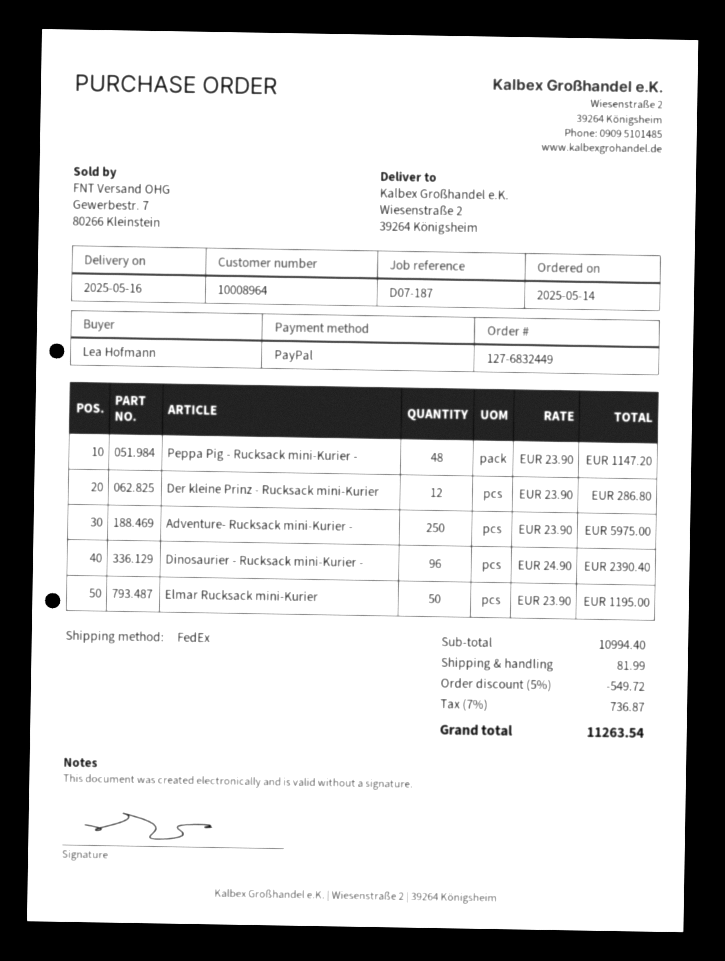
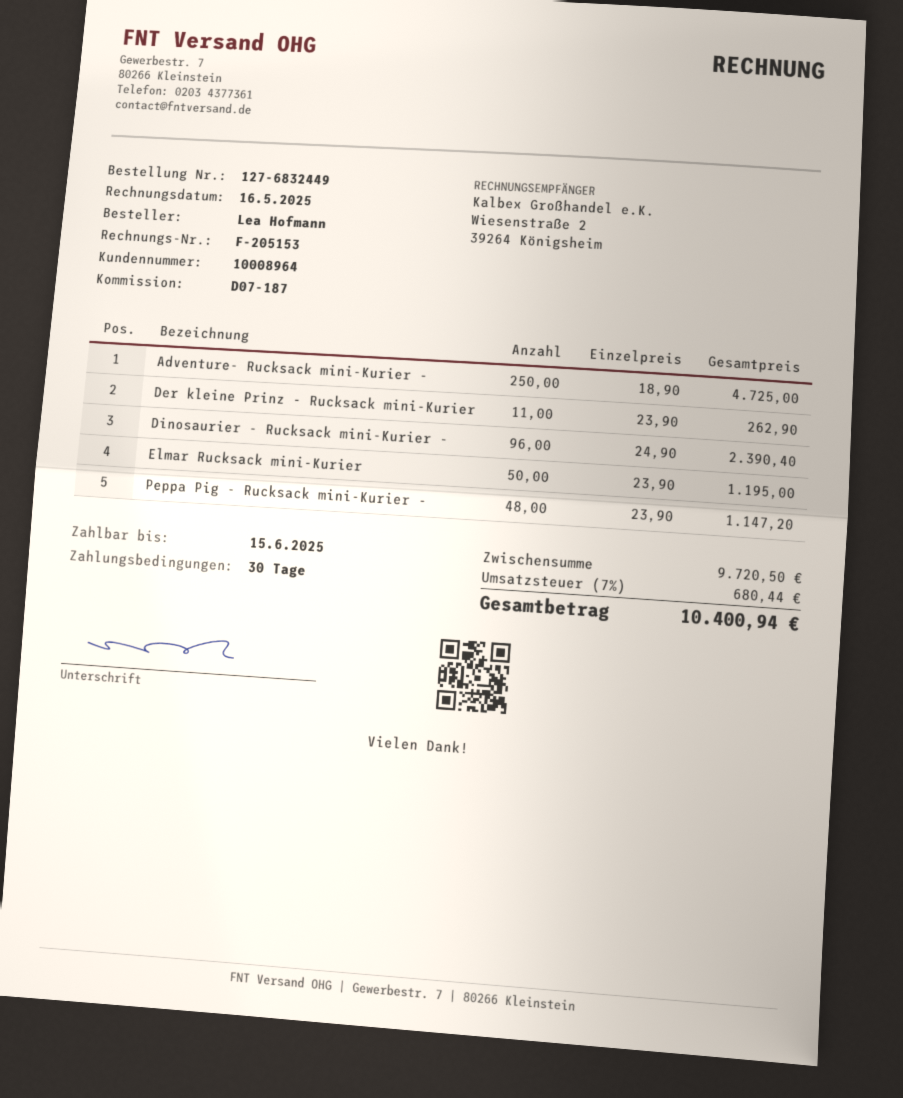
Der kleine Prinz - Rucksack mini-Kurier: 12 x 23.90 = 286.80 -> 11 x 23.90 = 262.90
Adventure- Rucksack mini-Kurier -: 250 x 23.90 = 5975.00 -> 250 x 18.90 = 4725.00
subtotal: 10994.40 -> 9720.50
discount: 5% = 549.72 -> none
shipping: 81.99 -> none
tax: 7% = 736.87 -> 7% = 680.44
total: 11263.54 -> 10400.94

